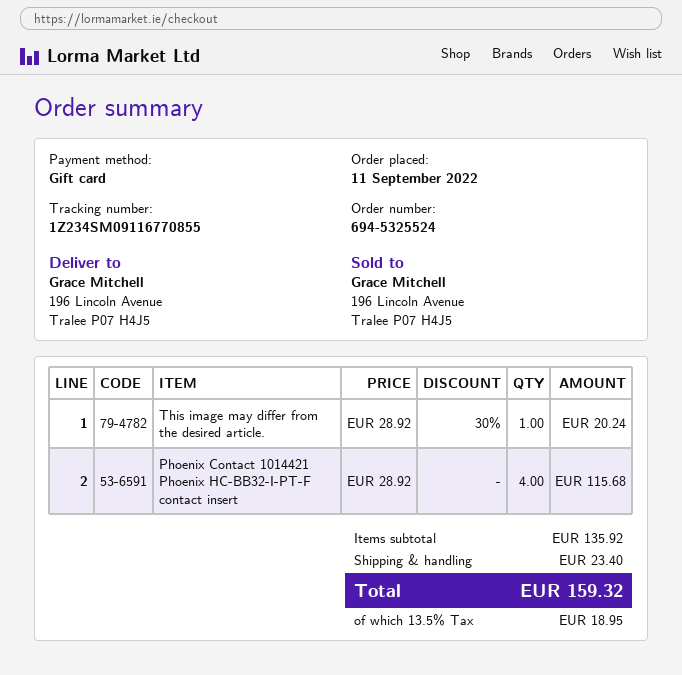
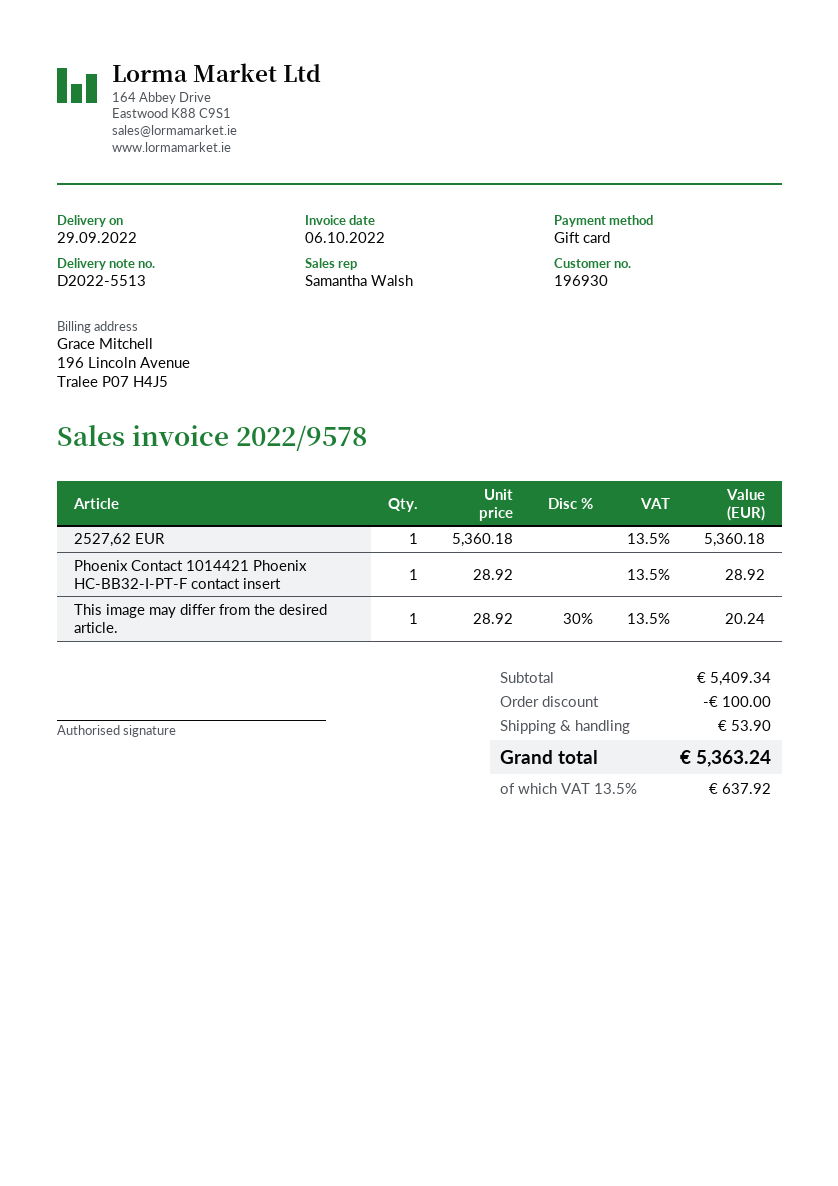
Phoenix Contact 1014421 Phoenix HC-BB32-I-PT-F contact insert: 4 x 28.92 = 115.68 -> 1 x 28.92 = 28.92
2527,62 EUR: none -> 1 x 5360.18 = 5360.18
subtotal: 135.92 -> 5409.34
discount: none -> 100.00
shipping: 23.40 -> 53.90
tax: 13.5% = 18.95 -> 13.5% = 637.92
total: 159.32 -> 5363.24

